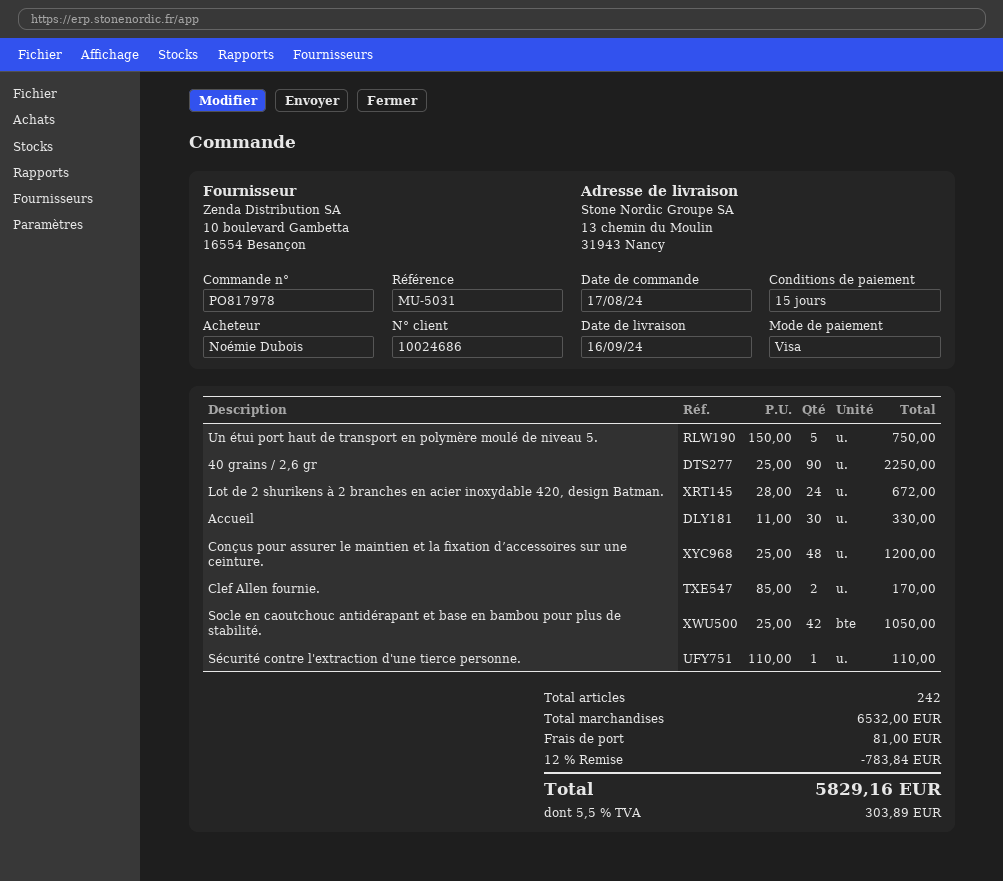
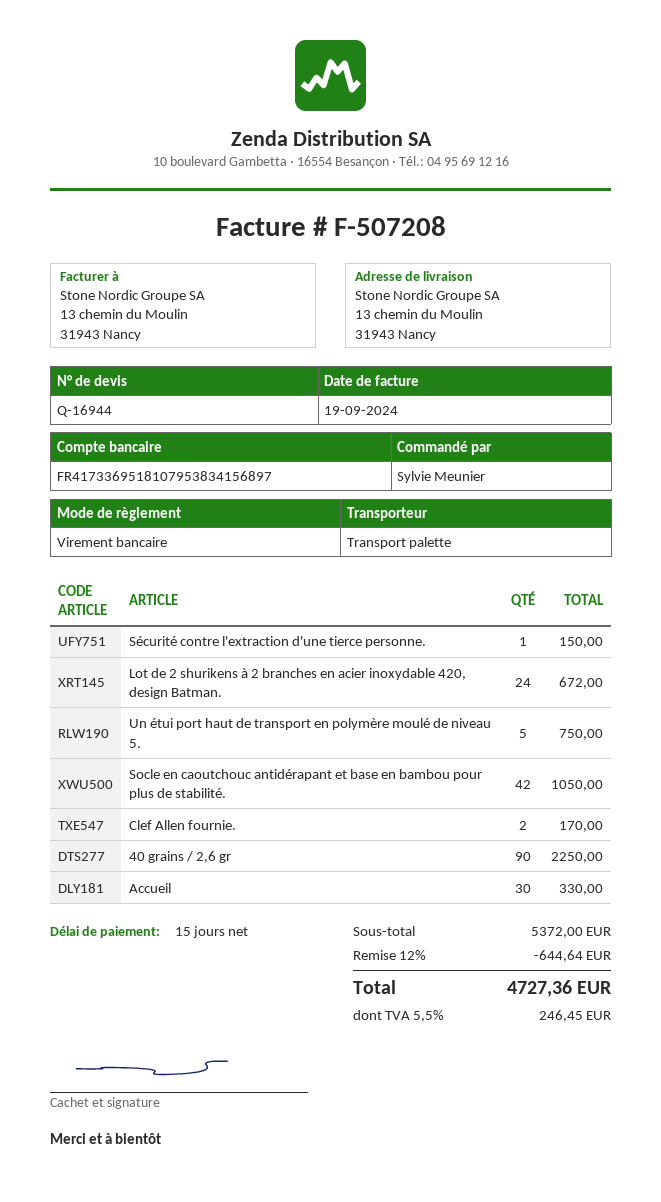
ordered by: Noémie Dubois -> Sylvie Meunier
payment method: Visa -> bank transfer
Conçus pour assurer le maintien et la fixation d’accessoires sur une ceinture.: 48 for 1200.00 -> none
Sécurité contre l'extraction d'une tierce personne.: 1 for 110.00 -> 1 for 150.00
subtotal: 6532.00 -> 5372.00
discount: 12% = 783.84 -> 12% = 644.64
shipping: 81.00 -> none
tax: 5.5% = 303.89 -> 5.5% = 246.45
total: 5829.16 -> 4727.36

